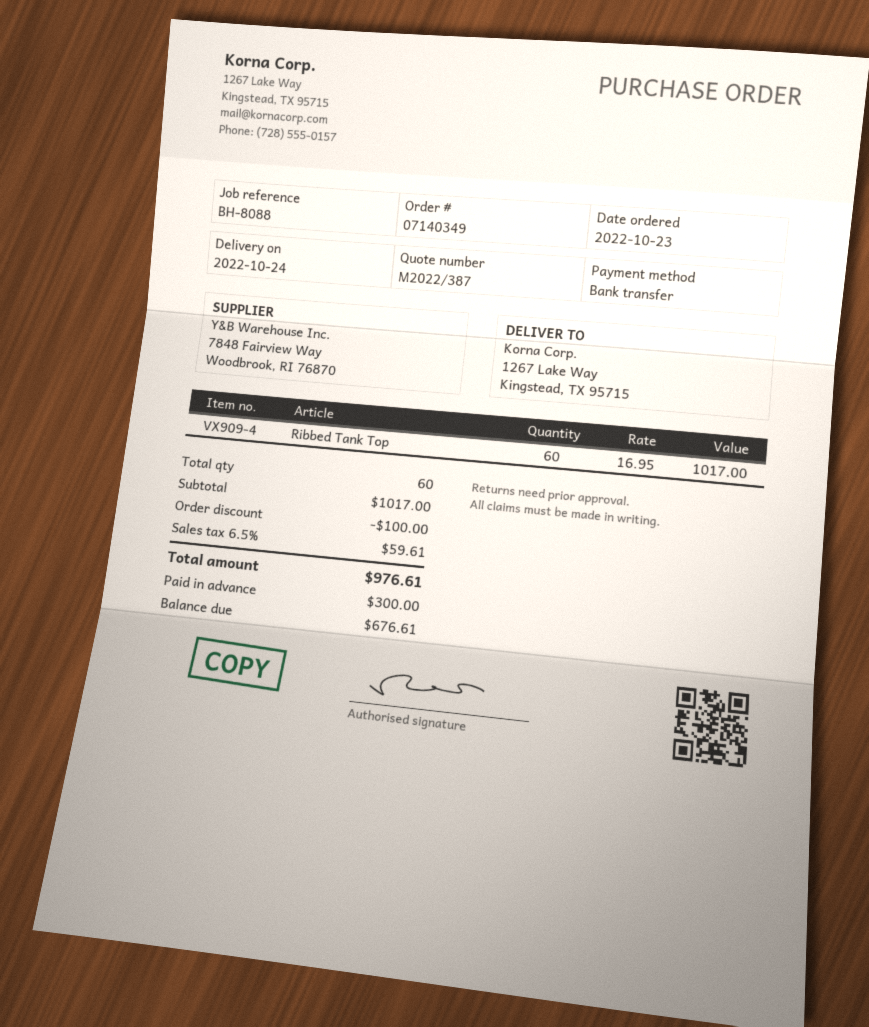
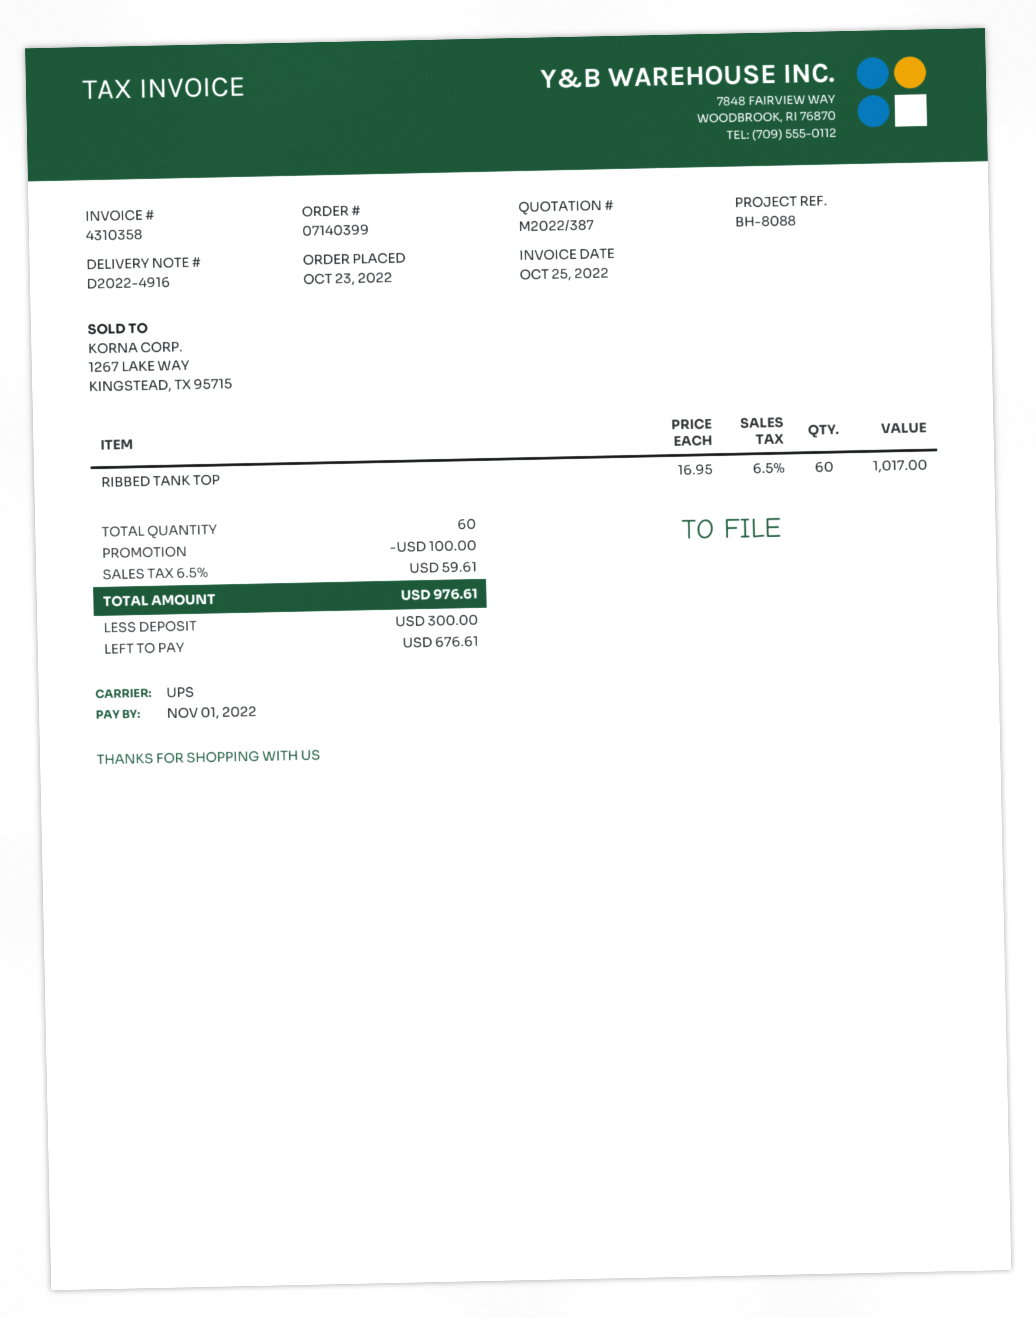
order number: 07140349 -> 07140399

